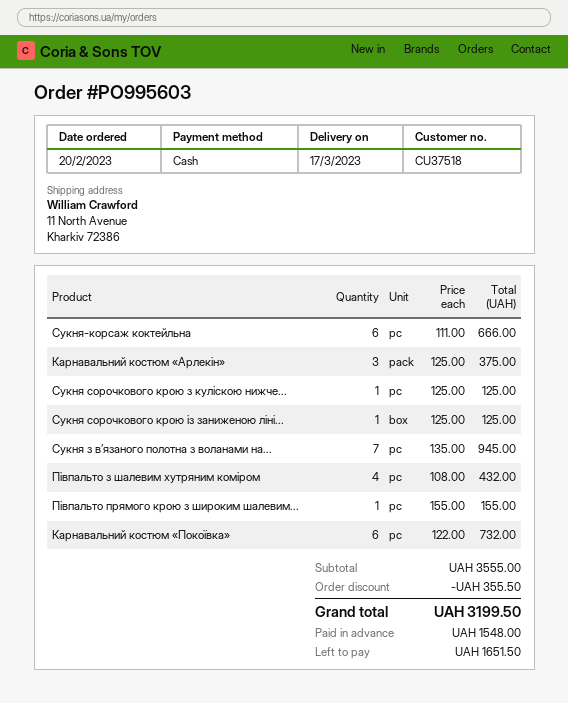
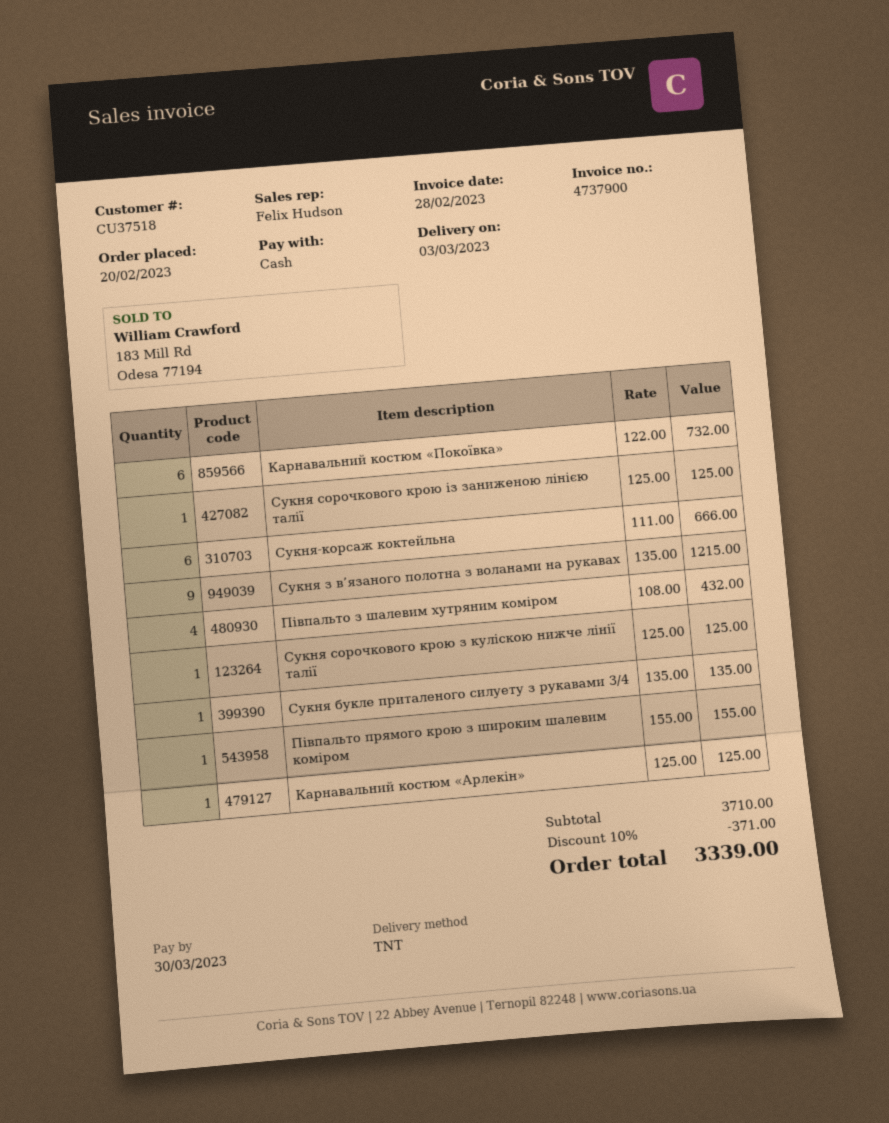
delivery date: 2023-03-17 -> 2023-03-03
Карнавальний костюм «Арлекін»: 3 x 125.00 = 375.00 -> 1 x 125.00 = 125.00
Сукня з в’язаного полотна з воланами на...: 7 x 135.00 = 945.00 -> 9 x 135.00 = 1215.00
Сукня букле приталеного силуету з рукавами 3/4: none -> 1 x 135.00 = 135.00
subtotal: 3555.00 -> 3710.00
discount: 355.50 -> 371.00
total: 3199.50 -> 3339.00

